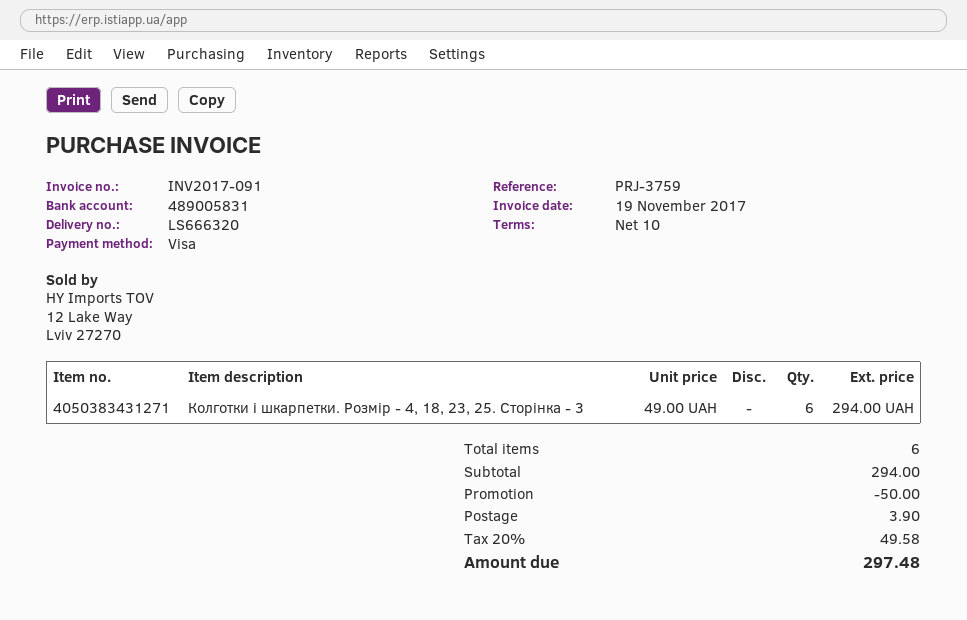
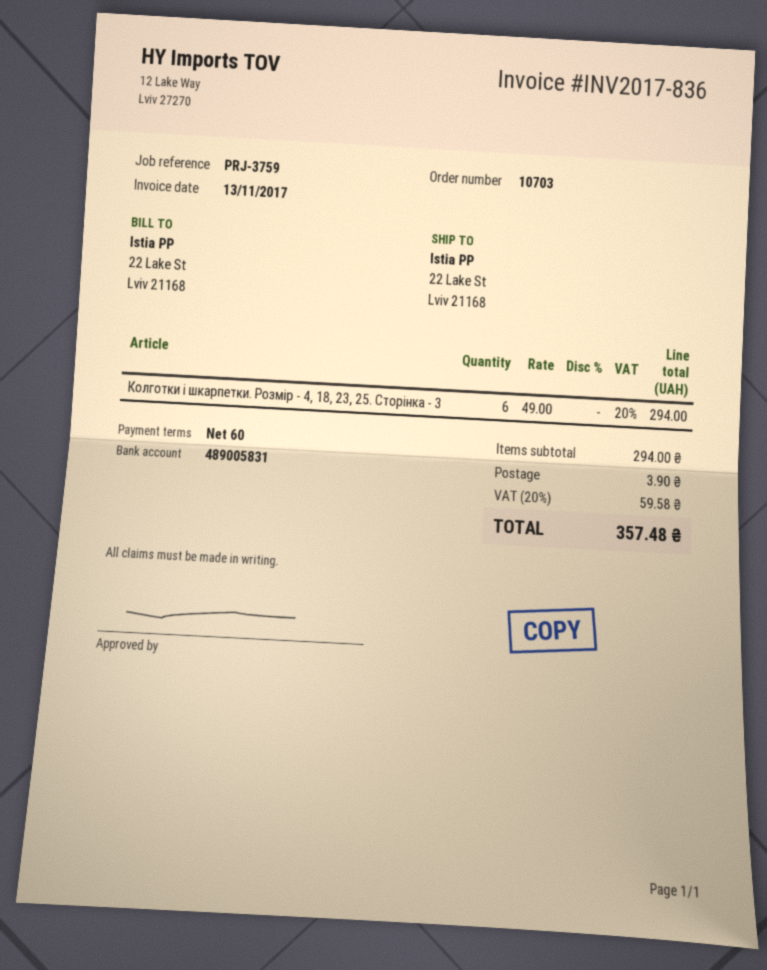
invoice number: INV2017-091 -> INV2017-836
invoice date: 2017-11-19 -> 2017-11-13
payment terms: 10 days -> 60 days
discount: 50.00 -> none
tax: 20% = 49.58 -> 20% = 59.58
total: 297.48 -> 357.48

